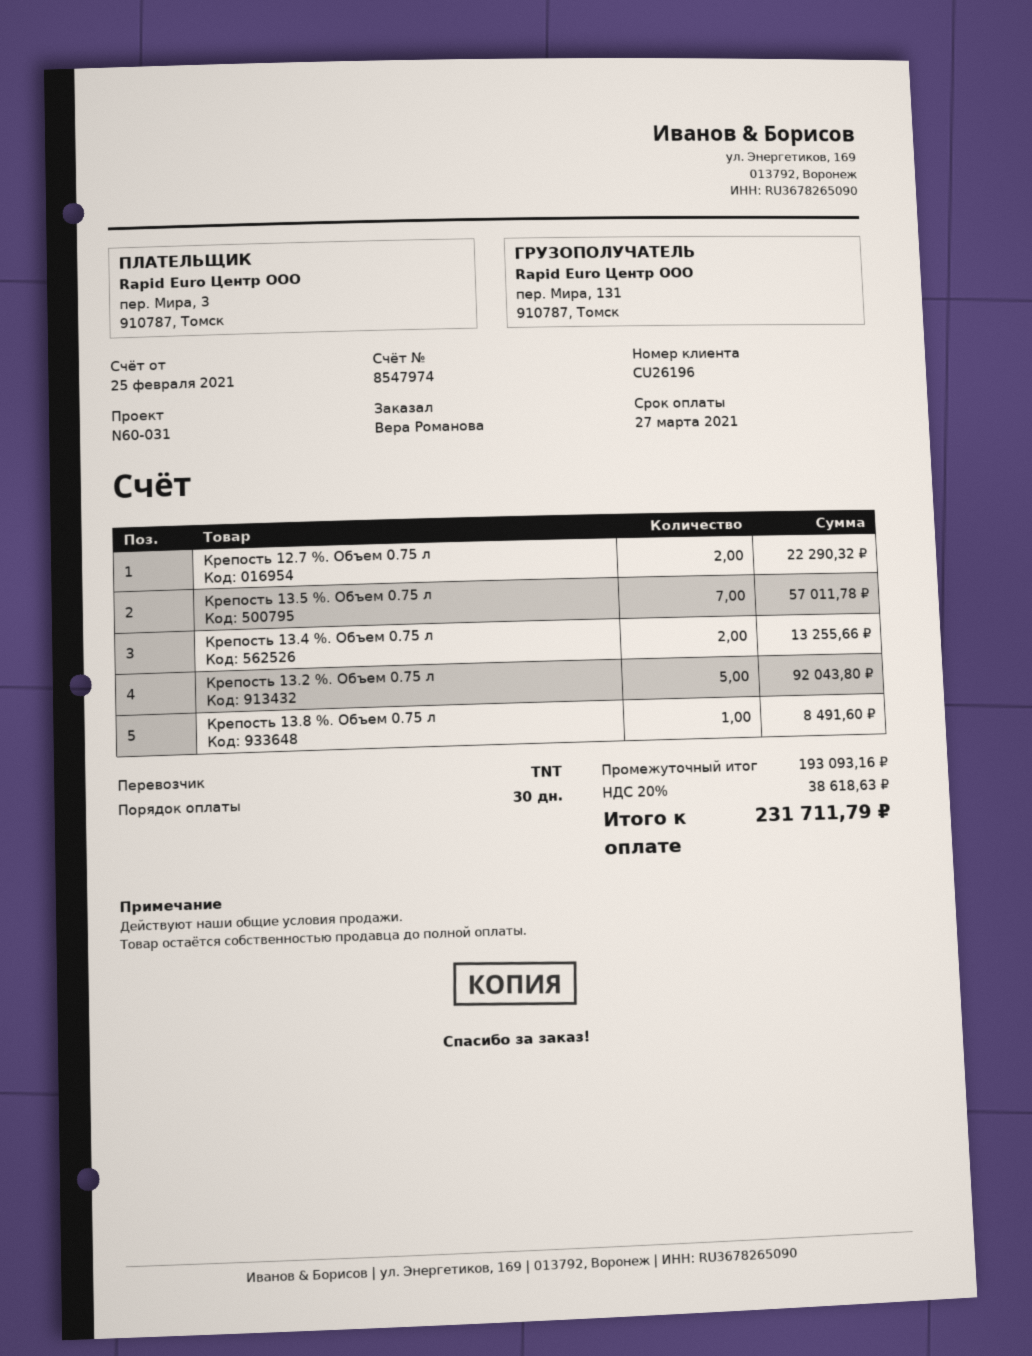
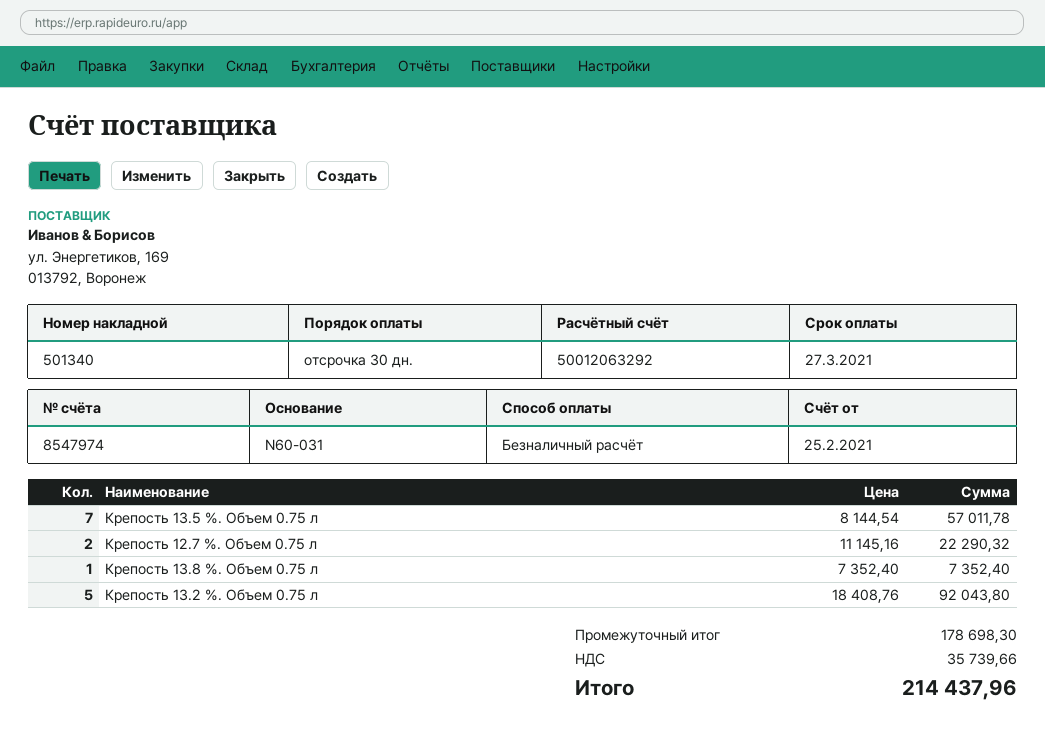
Крепость 13.4 %. Объем 0.75 л: 2 for 13255.66 -> none
Крепость 13.8 %. Объем 0.75 л: 1 for 8491.60 -> 1 for 7352.40
subtotal: 193093.16 -> 178698.30
tax: 38618.63 -> 35739.66
total: 231711.79 -> 214437.96

